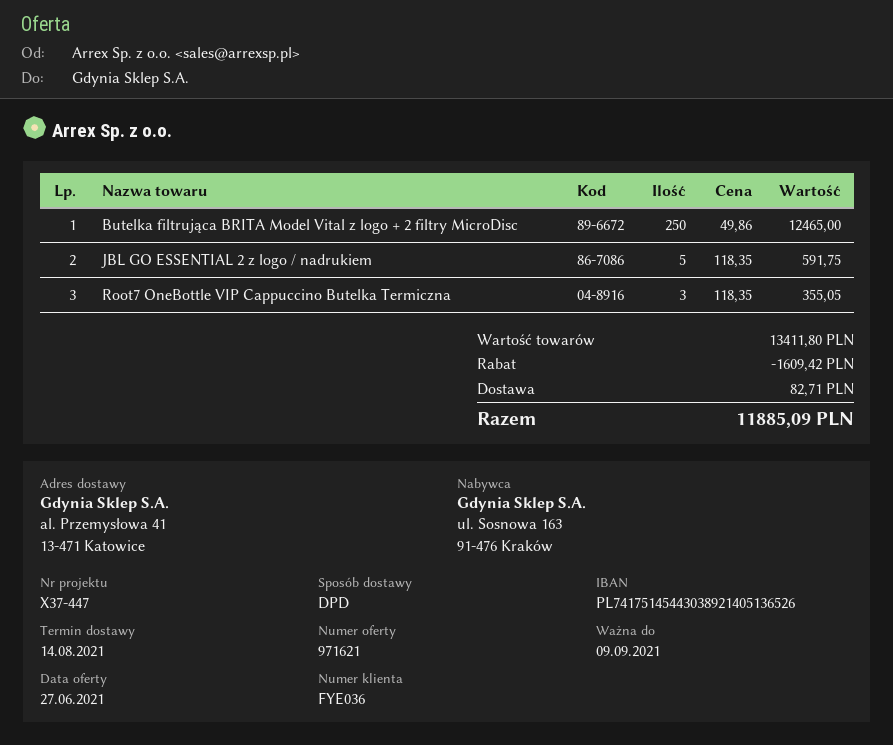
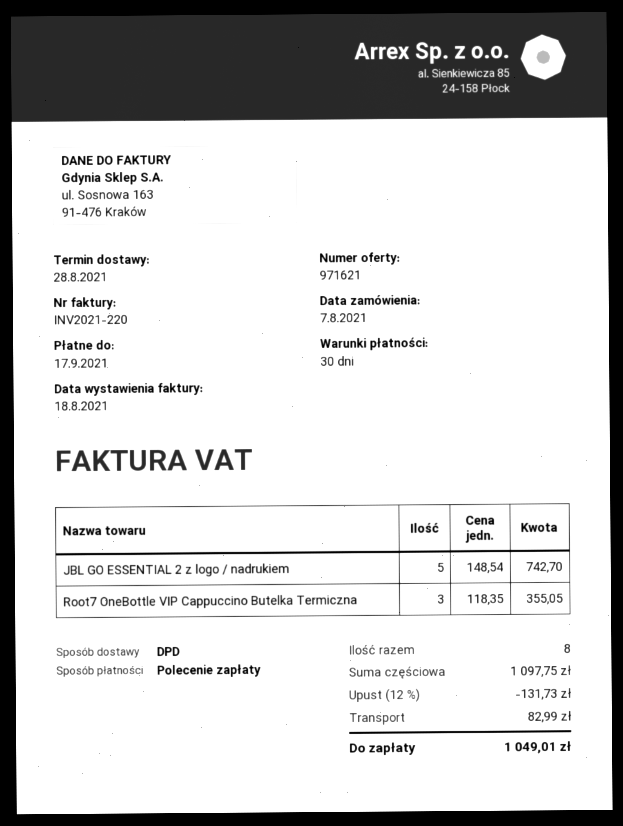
delivery date: 2021-08-14 -> 2021-08-28
Butelka filtrująca BRITA Model Vital z logo + 2 filtry MicroDisc: 250 x 49.86 = 12465.00 -> none
JBL GO ESSENTIAL 2 z logo / nadrukiem: 5 x 118.35 = 591.75 -> 5 x 148.54 = 742.70
subtotal: 13411.80 -> 1097.75
discount: 1609.42 -> 131.73
shipping: 82.71 -> 82.99
total: 11885.09 -> 1049.01

